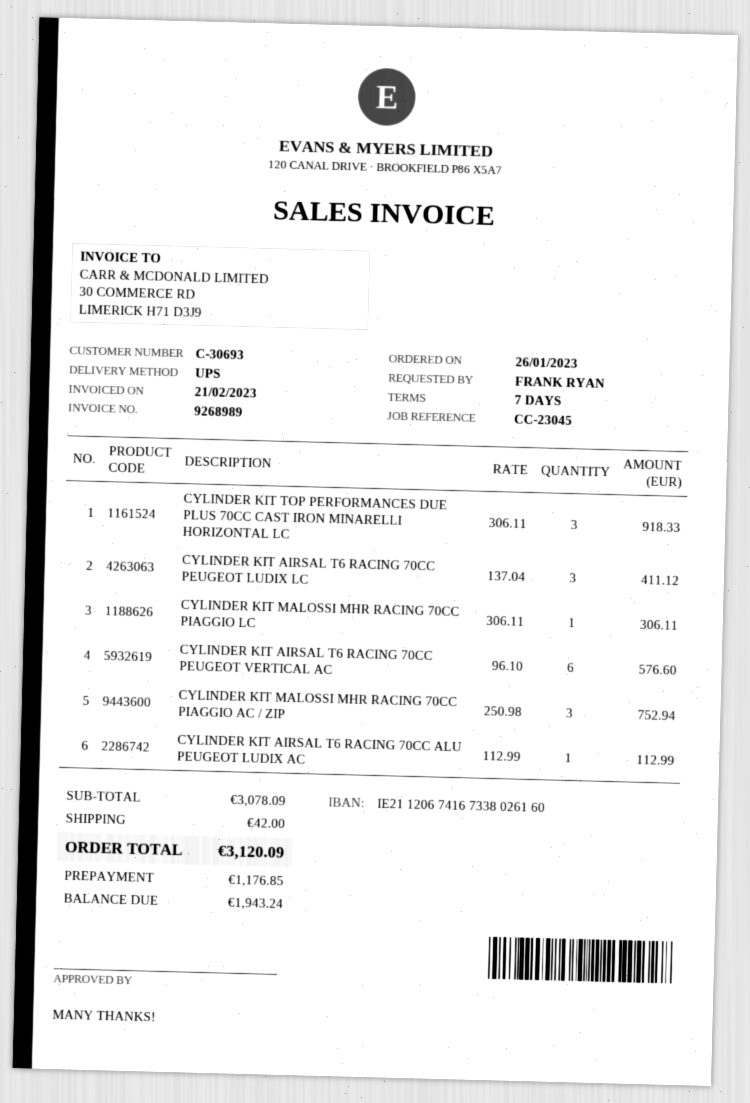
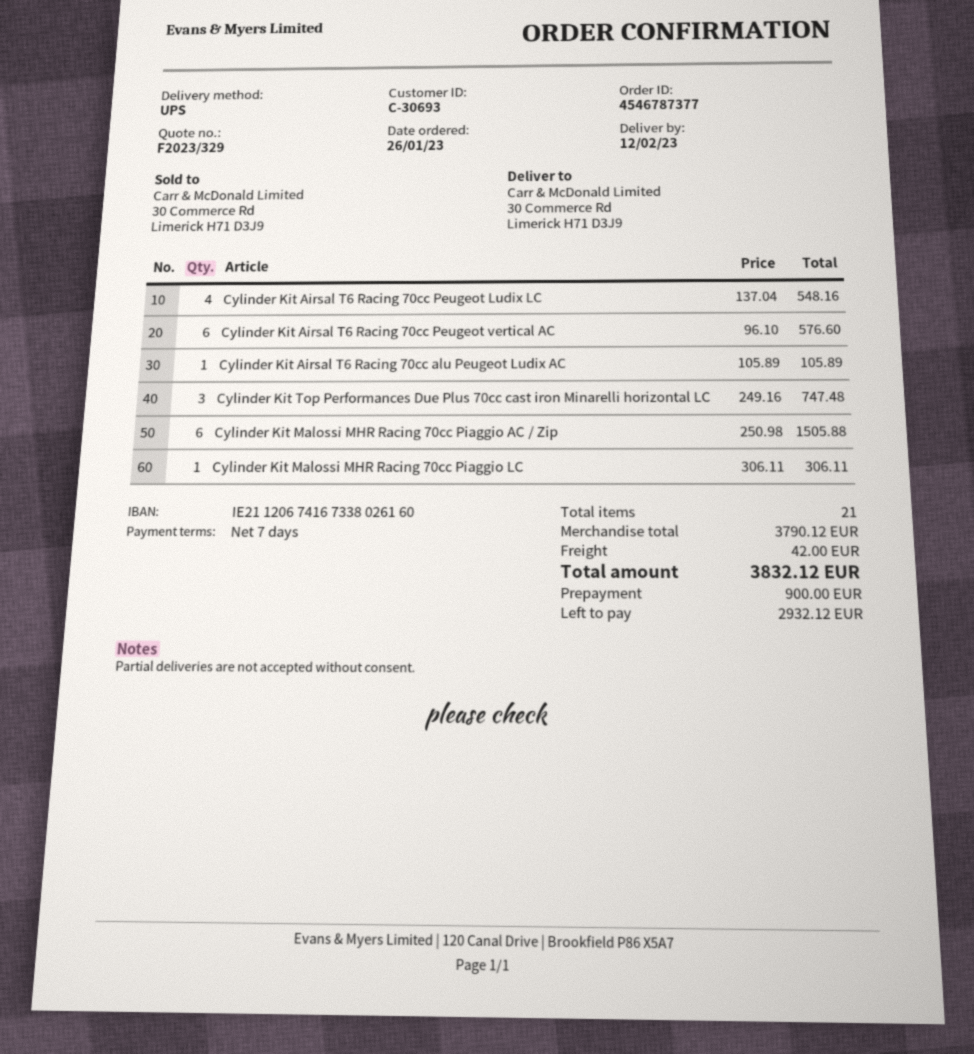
CYLINDER KIT TOP PERFORMANCES DUE PLUS 70CC CAST IRON MINARELLI HORIZONTAL LC: 3 x 306.11 = 918.33 -> 3 x 249.16 = 747.48
CYLINDER KIT AIRSAL T6 RACING 70CC PEUGEOT LUDIX LC: 3 x 137.04 = 411.12 -> 4 x 137.04 = 548.16
CYLINDER KIT MALOSSI MHR RACING 70CC PIAGGIO AC / ZIP: 3 x 250.98 = 752.94 -> 6 x 250.98 = 1505.88
CYLINDER KIT AIRSAL T6 RACING 70CC ALU PEUGEOT LUDIX AC: 1 x 112.99 = 112.99 -> 1 x 105.89 = 105.89
subtotal: 3078.09 -> 3790.12
total: 3120.09 -> 3832.12
deposit: 1176.85 -> 900.00
balance: 1943.24 -> 2932.12

